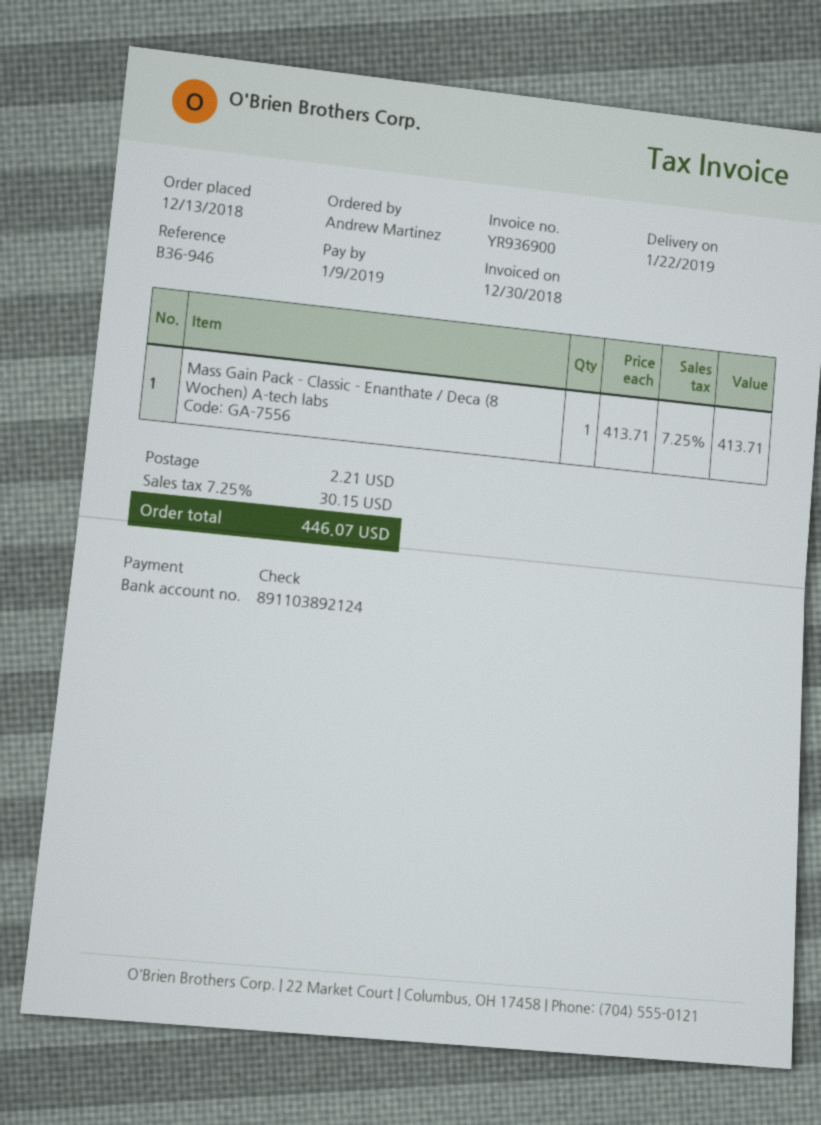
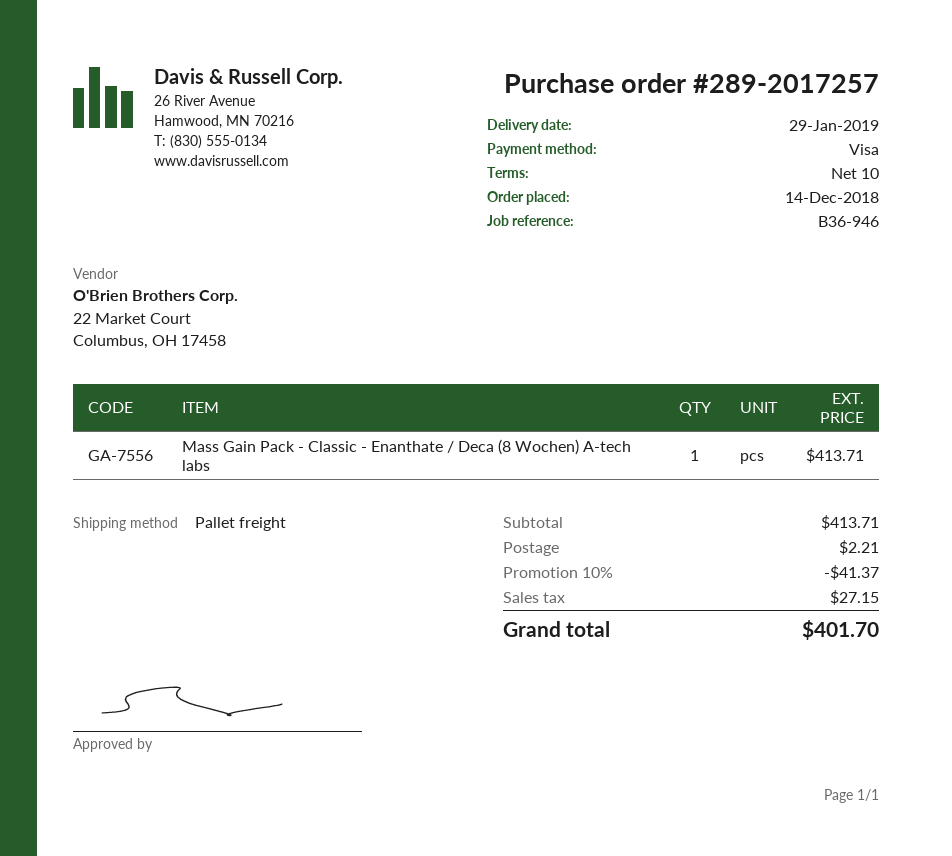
order date: 2018-12-13 -> 2018-12-14
delivery date: 2019-01-22 -> 2019-01-29
payment method: cheque -> Visa
discount: none -> 10% = 41.37
tax: 30.15 -> 27.15
total: 446.07 -> 401.70

